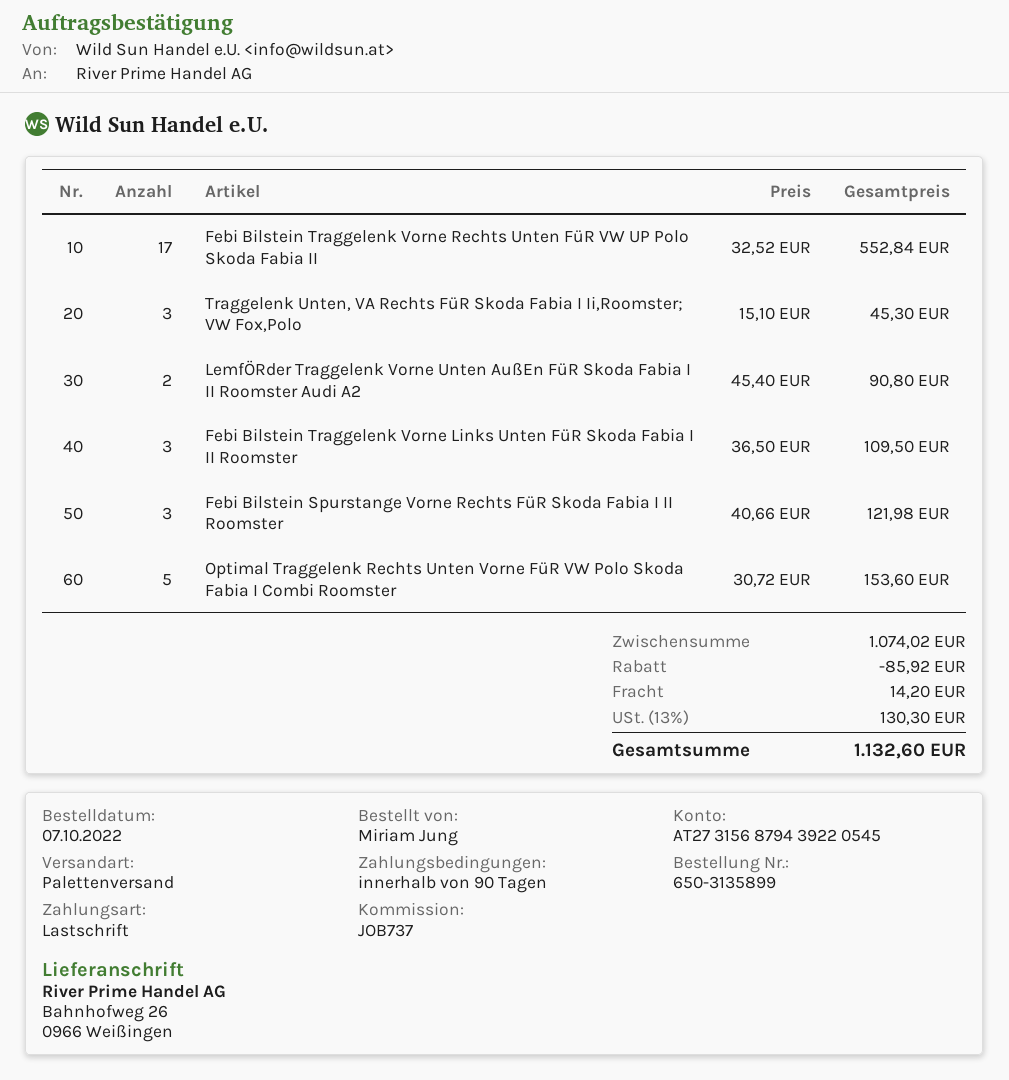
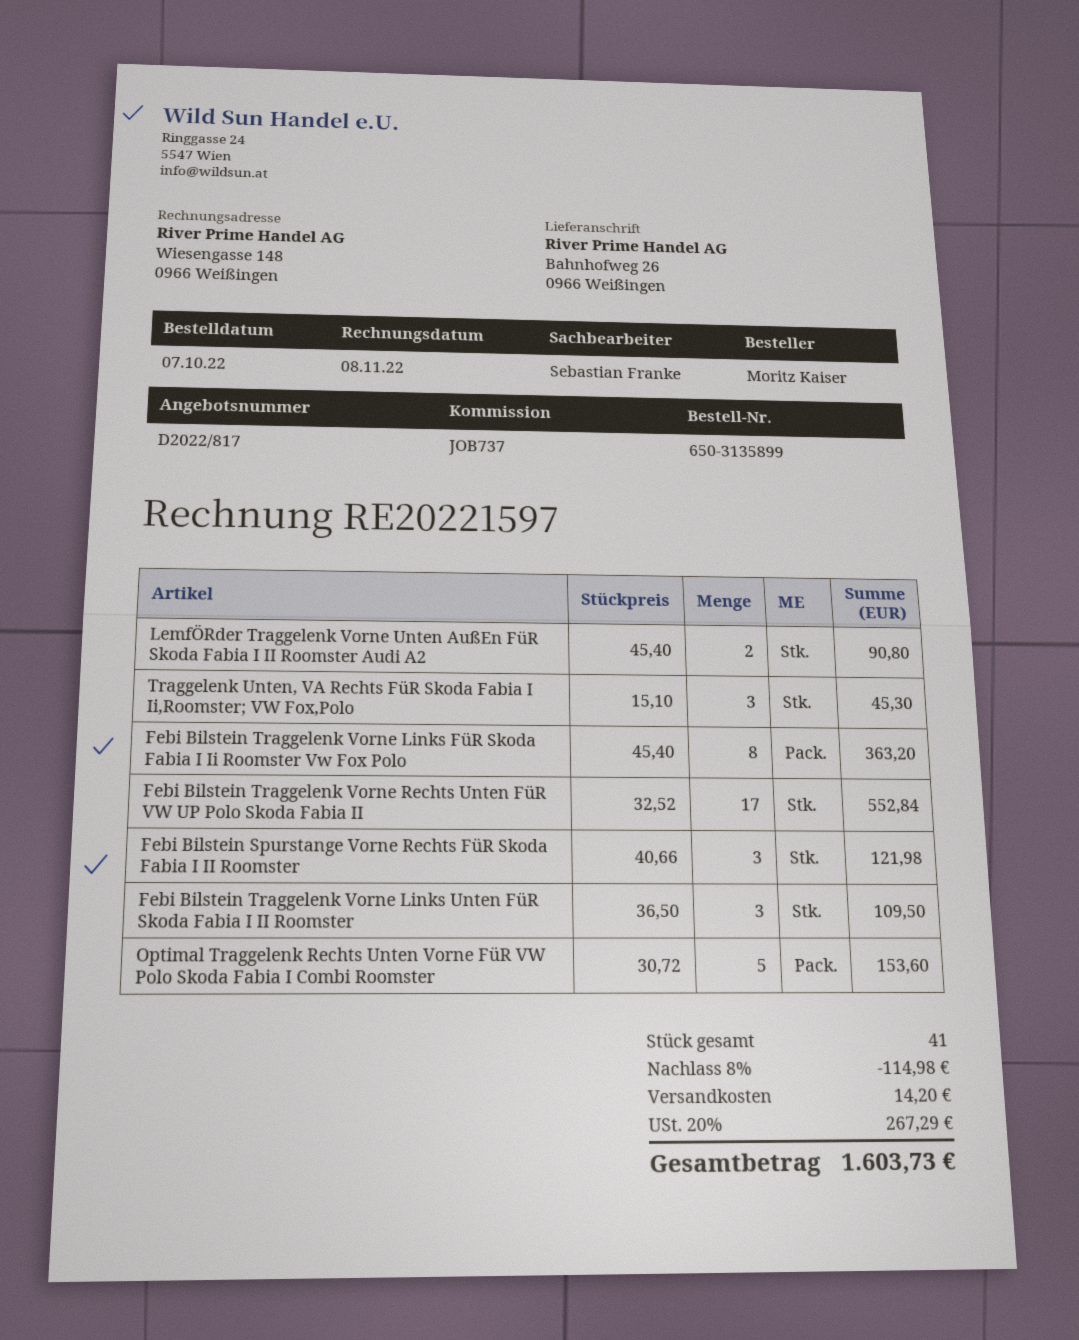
ordered by: Miriam Jung -> Moritz Kaiser
Febi Bilstein Traggelenk Vorne Links FüR Skoda Fabia I Ii Roomster Vw Fox Polo: none -> 8 x 45.40 = 363.20
discount: 85.92 -> 114.98
tax: 13% = 130.30 -> 20% = 267.29
total: 1132.60 -> 1603.73

